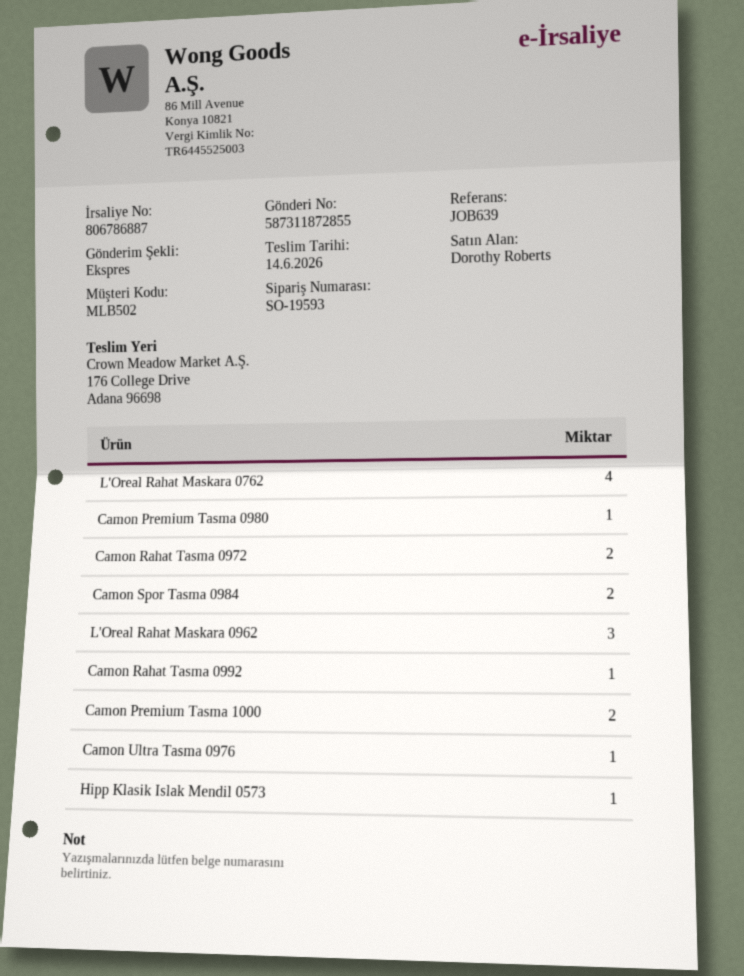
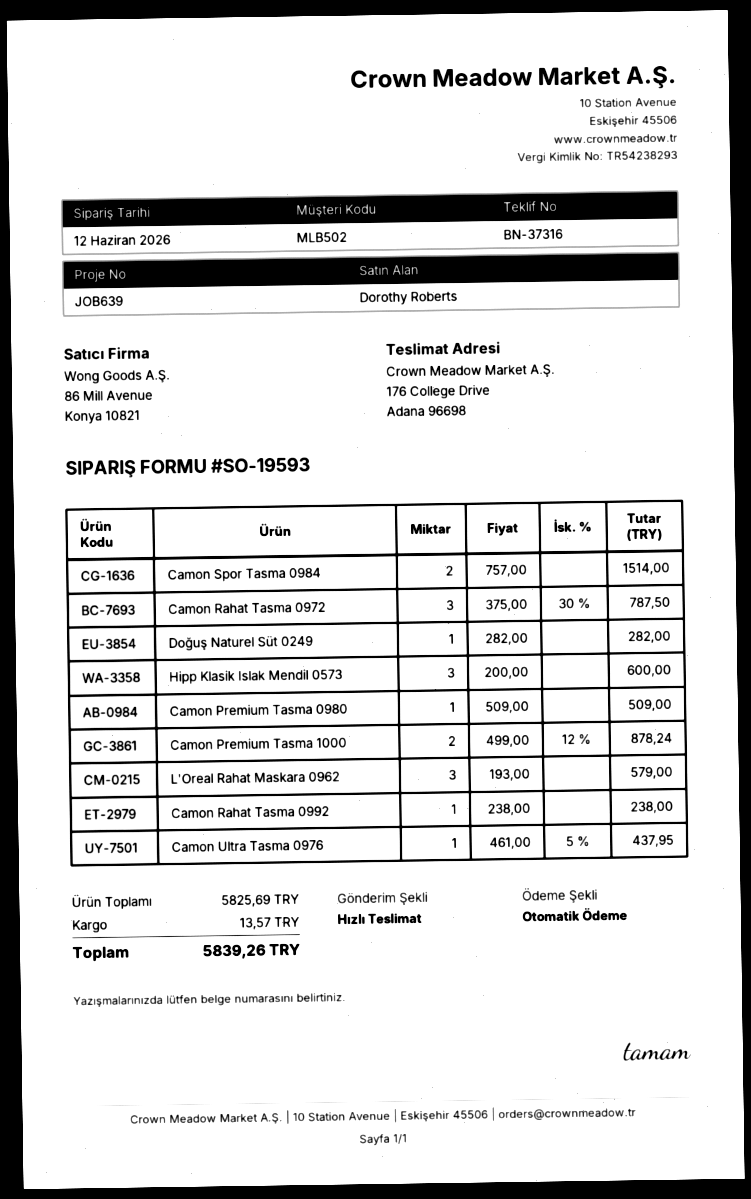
L'Oreal Rahat Maskara 0762: 4 -> none
Camon Rahat Tasma 0972: 2 -> 3
Hipp Klasik Islak Mendil 0573: 1 -> 3
Doğuş Naturel Süt 0249: none -> 1

